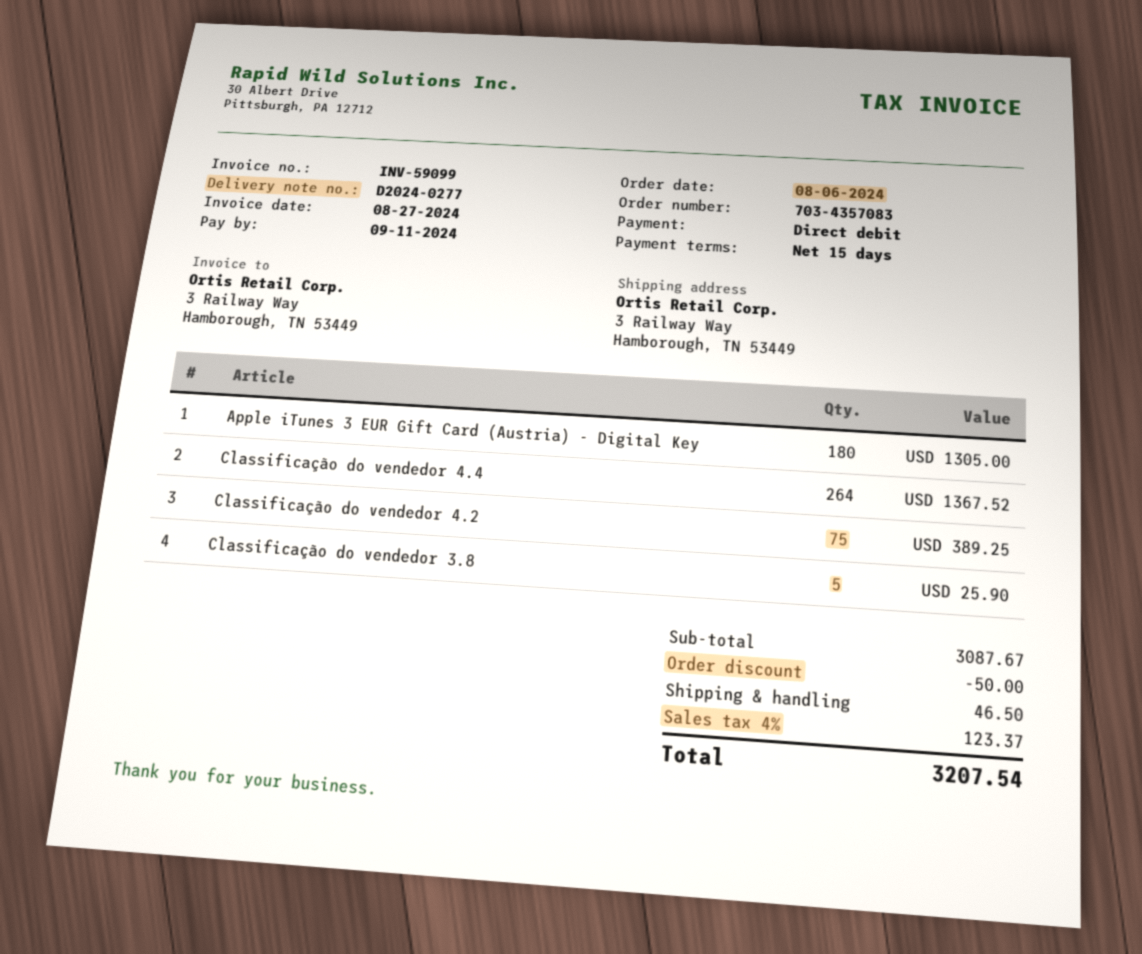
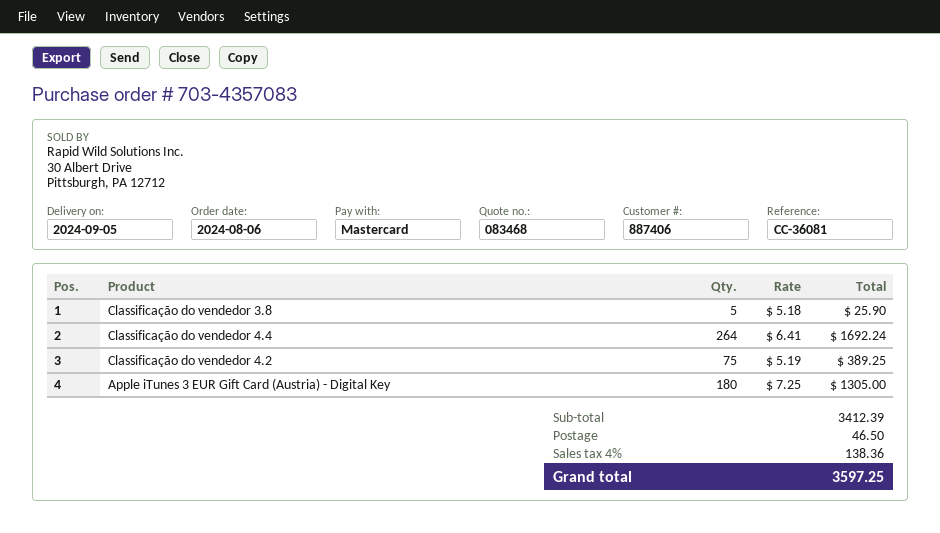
payment method: direct debit -> Mastercard
Classificação do vendedor 4.4: 264 for 1367.52 -> 264 for 1692.24
subtotal: 3087.67 -> 3412.39
discount: 50.00 -> none
tax: 4% = 123.37 -> 4% = 138.36
total: 3207.54 -> 3597.25

